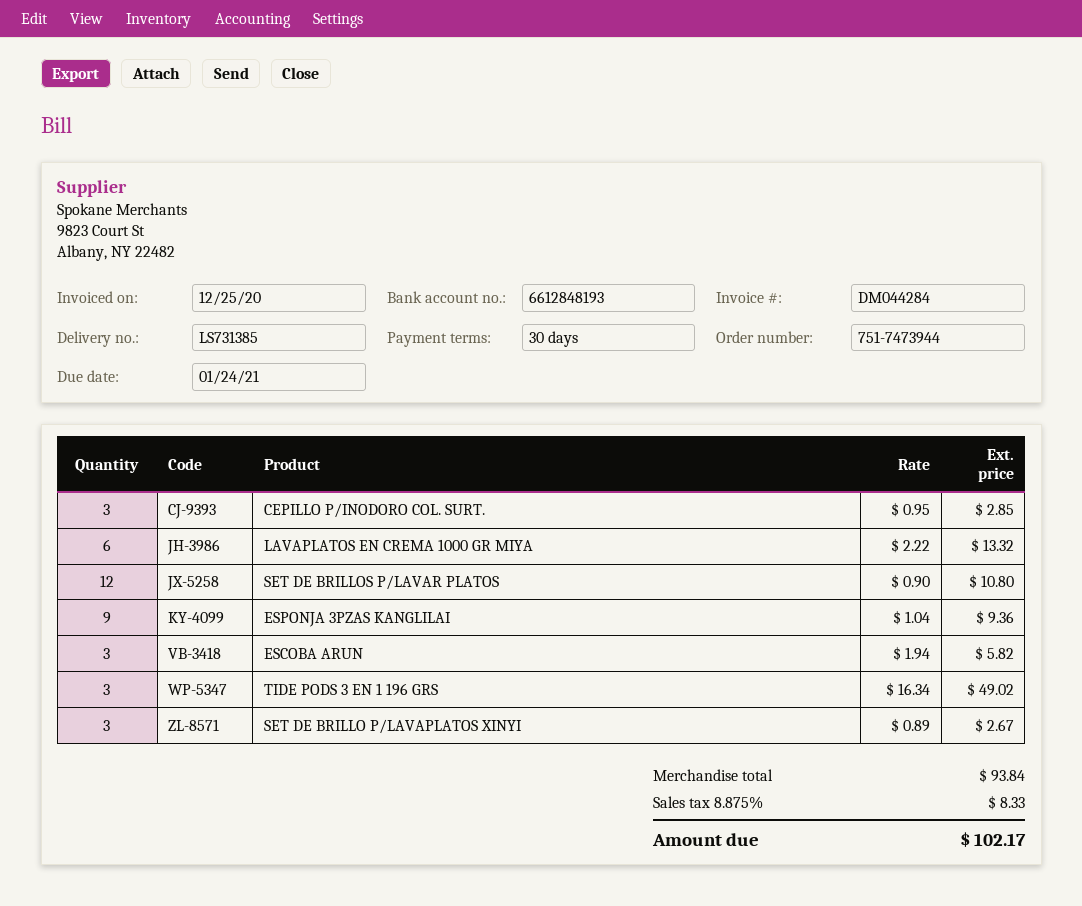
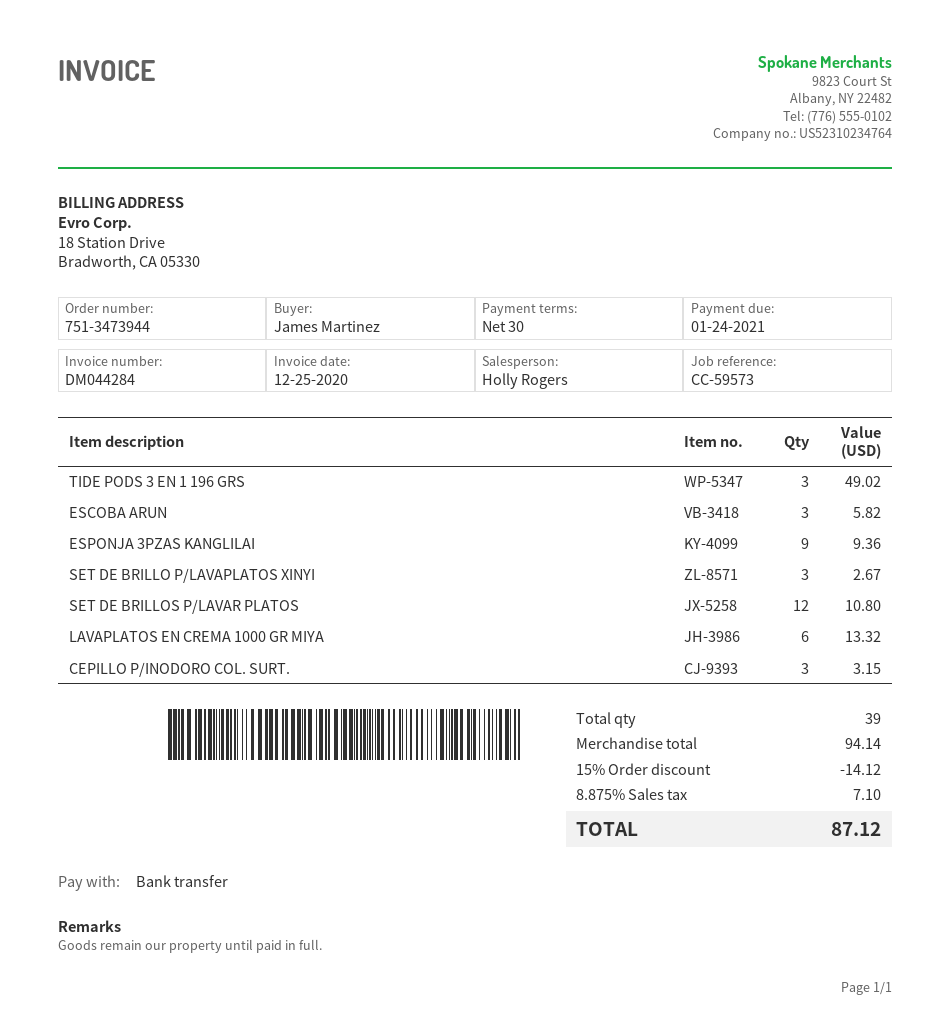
order number: 751-7473944 -> 751-3473944
CEPILLO P/INODORO COL. SURT.: 3 for 2.85 -> 3 for 3.15
subtotal: 93.84 -> 94.14
discount: none -> 15% = 14.12
tax: 8.875% = 8.33 -> 8.875% = 7.10
total: 102.17 -> 87.12

